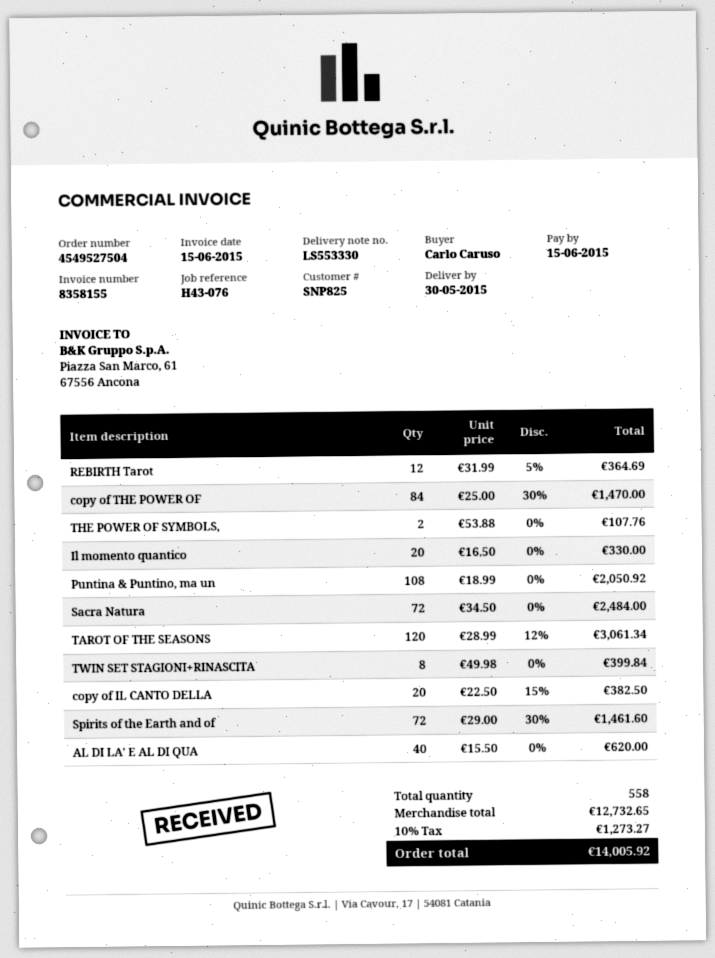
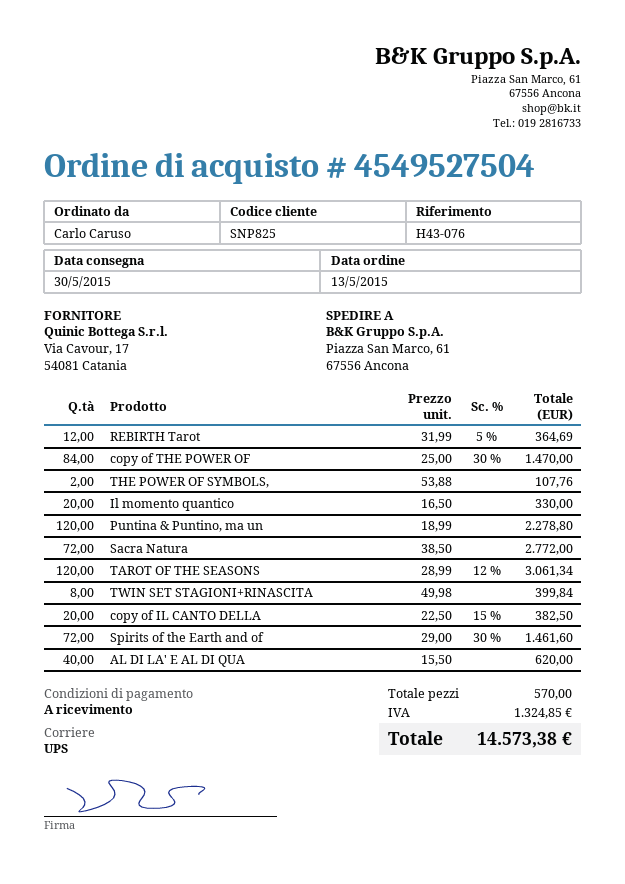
Puntina & Puntino, ma un: 108 x 18.99 = 2050.92 -> 120 x 18.99 = 2278.80
Sacra Natura: 72 x 34.50 = 2484.00 -> 72 x 38.50 = 2772.00
total quantity: 558 -> 570
tax: 1273.27 -> 1324.85
total: 14005.92 -> 14573.38

